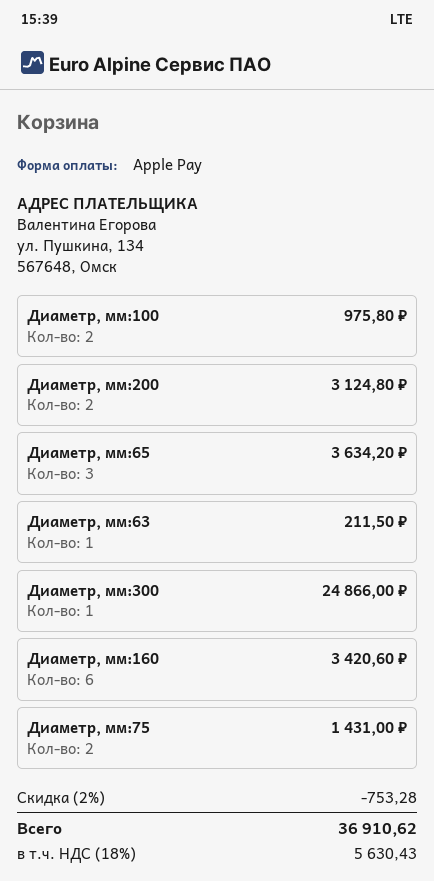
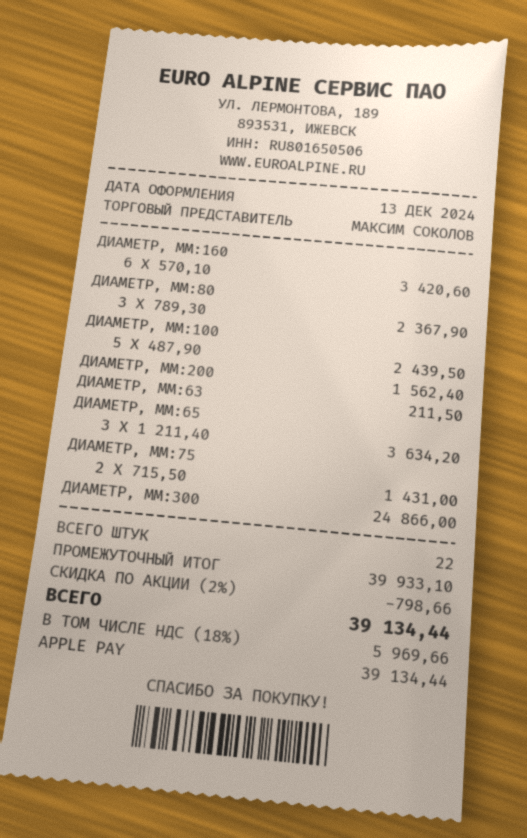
Диаметр, мм:100: 2 for 975.80 -> 5 for 2439.50
Диаметр, мм:200: 2 for 3124.80 -> 1 for 1562.40
ДИАМЕТР, ММ:80: none -> 3 for 2367.90
discount: 2% = 753.28 -> 2% = 798.66
tax: 18% = 5630.43 -> 18% = 5969.66
total: 36910.62 -> 39134.44

